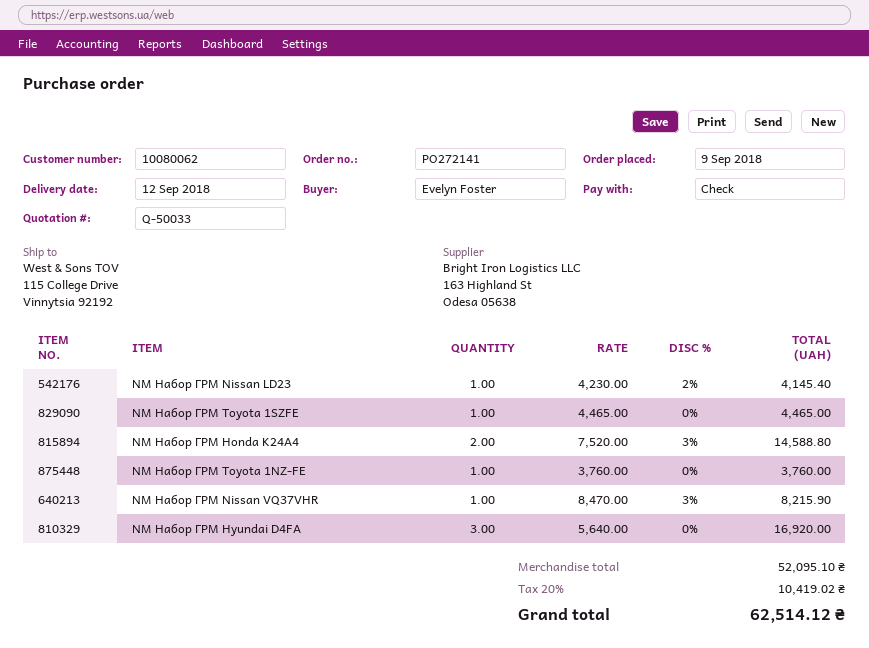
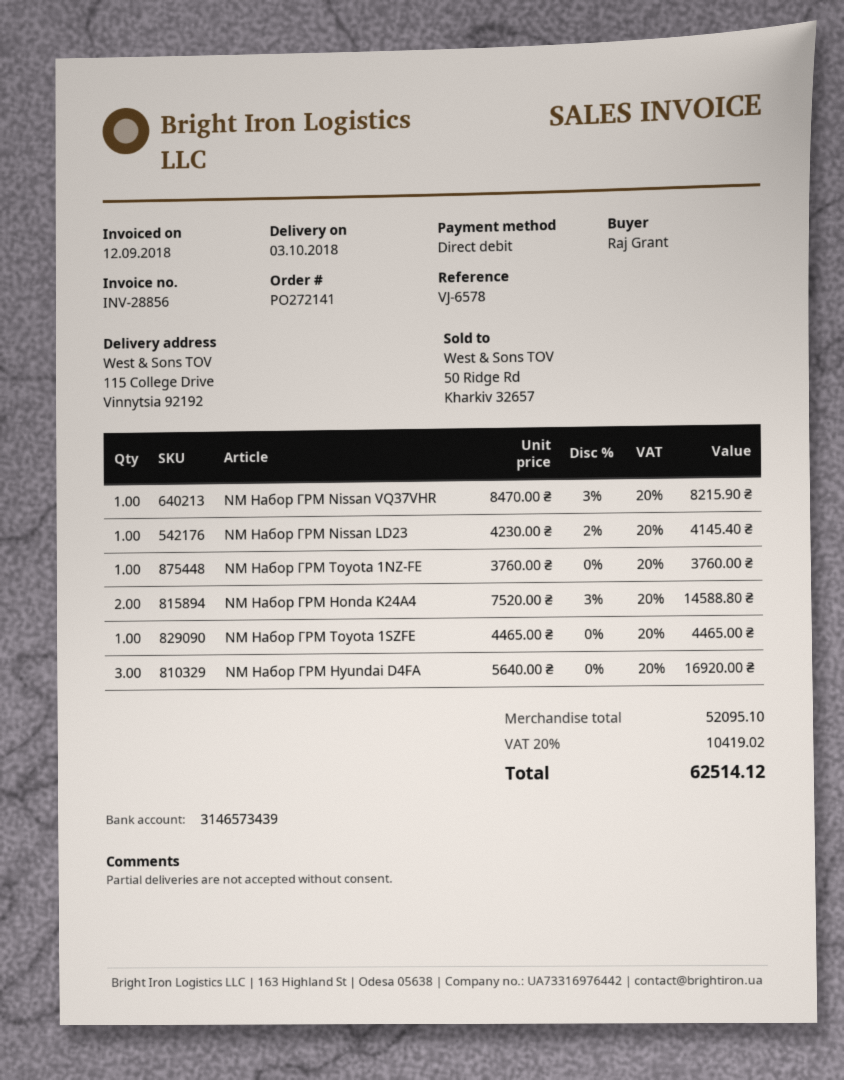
delivery date: 2018-09-12 -> 2018-10-03
ordered by: Evelyn Foster -> Raj Grant
payment method: cheque -> direct debit

